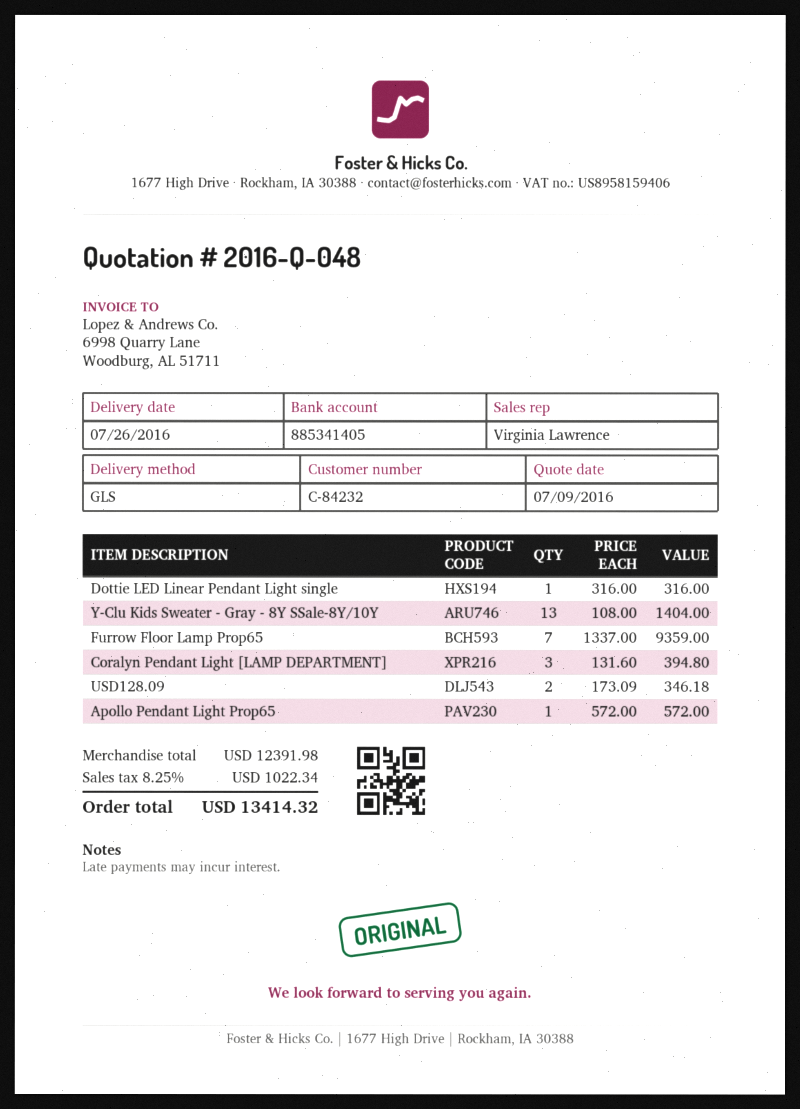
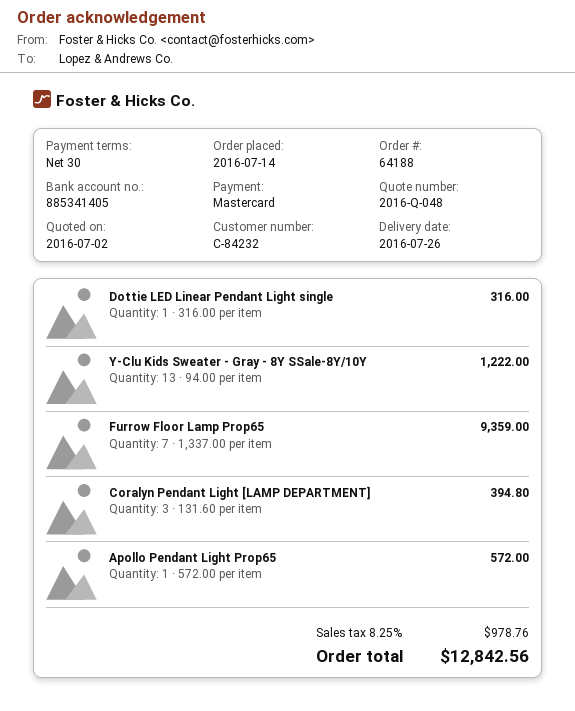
quote date: 2016-07-09 -> 2016-07-02
Y-Clu Kids Sweater - Gray - 8Y SSale-8Y/10Y: 13 x 108.00 = 1404.00 -> 13 x 94.00 = 1222.00
USD128.09: 2 x 173.09 = 346.18 -> none
tax: 8.25% = 1022.34 -> 8.25% = 978.76
total: 13414.32 -> 12842.56

